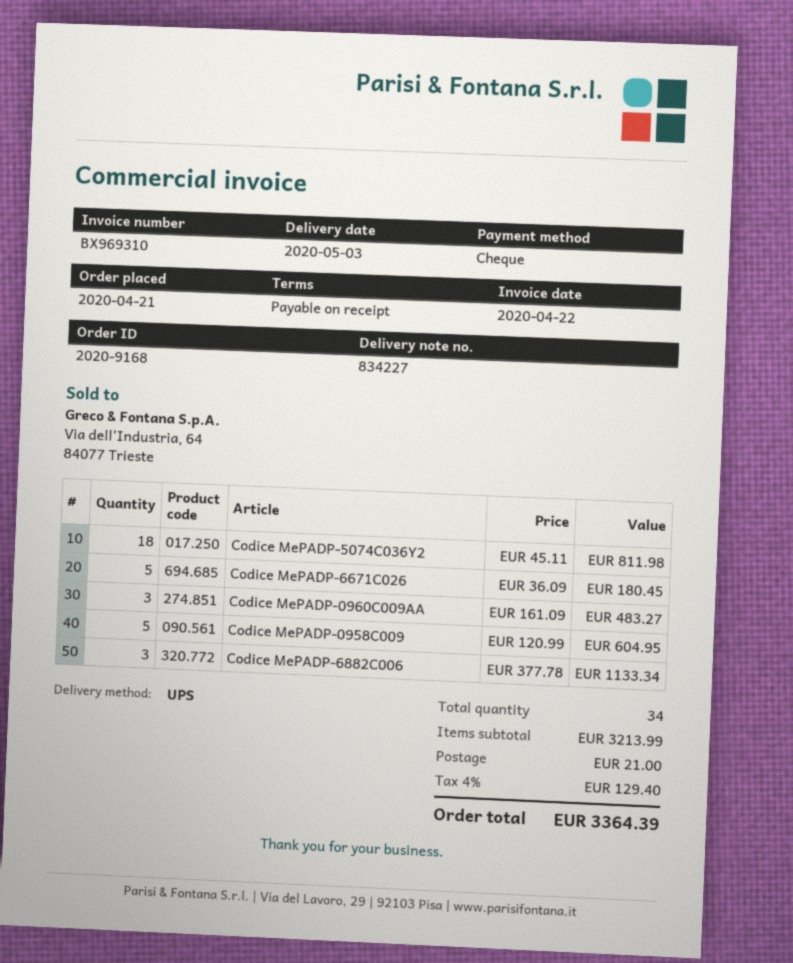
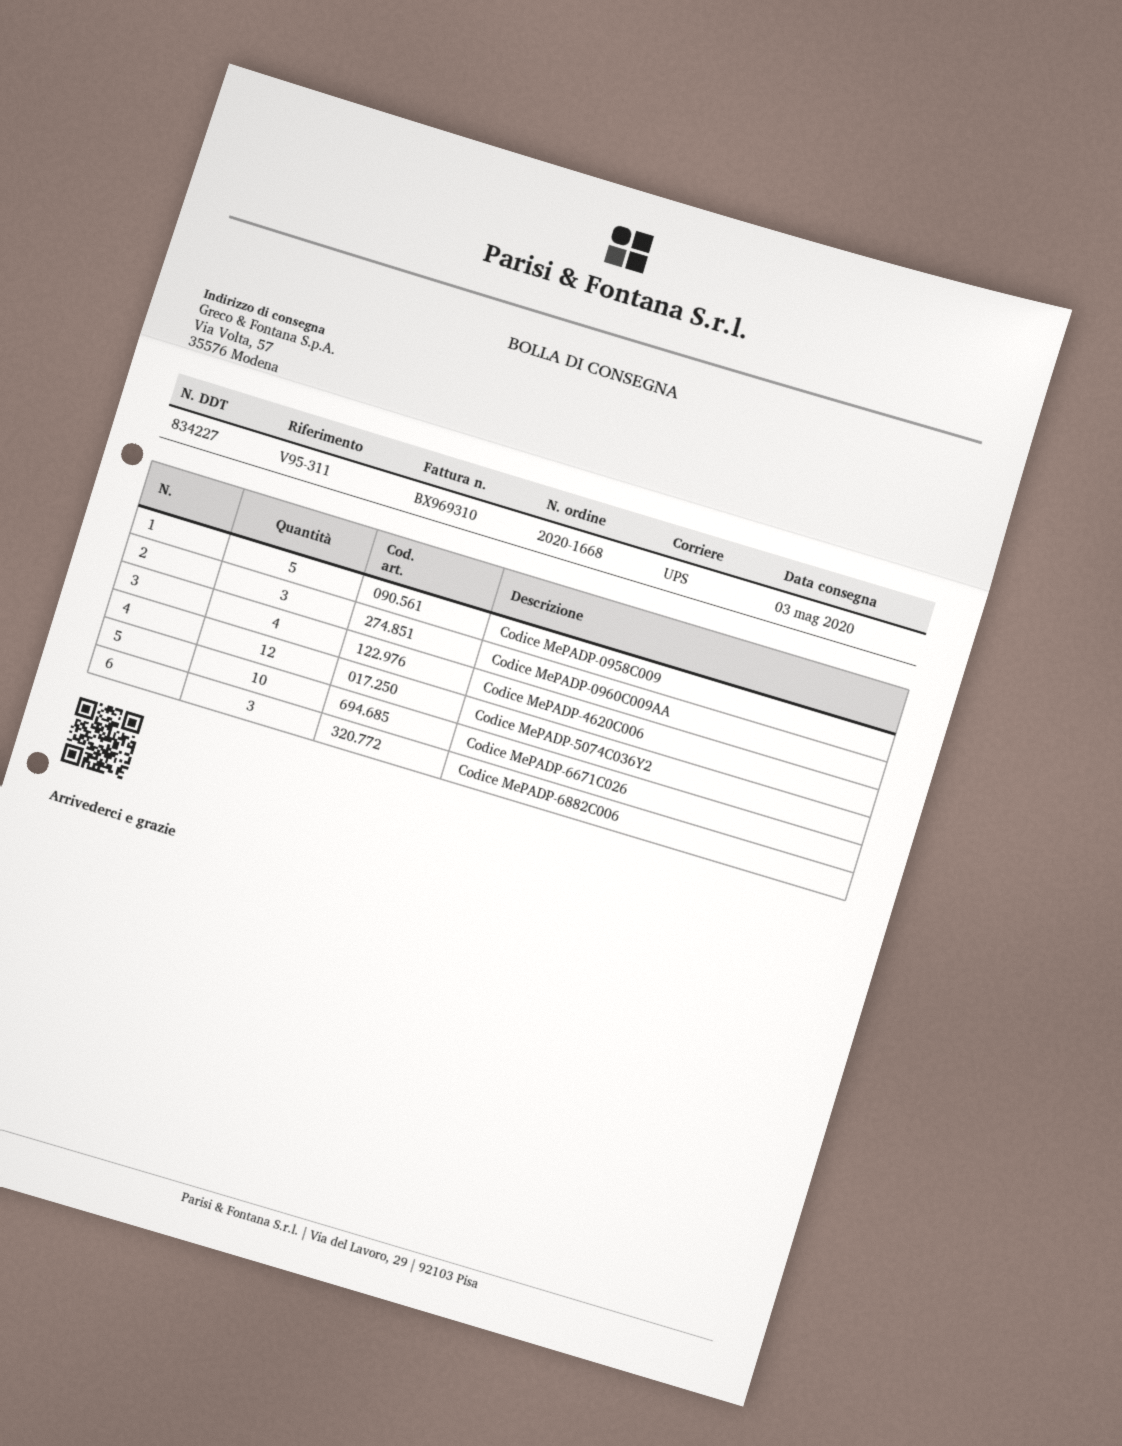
order number: 2020-9168 -> 2020-1668
Codice MePADP-5074C036Y2: 18 -> 12
Codice MePADP-6671C026: 5 -> 10
Codice MePADP-4620C006: none -> 4

